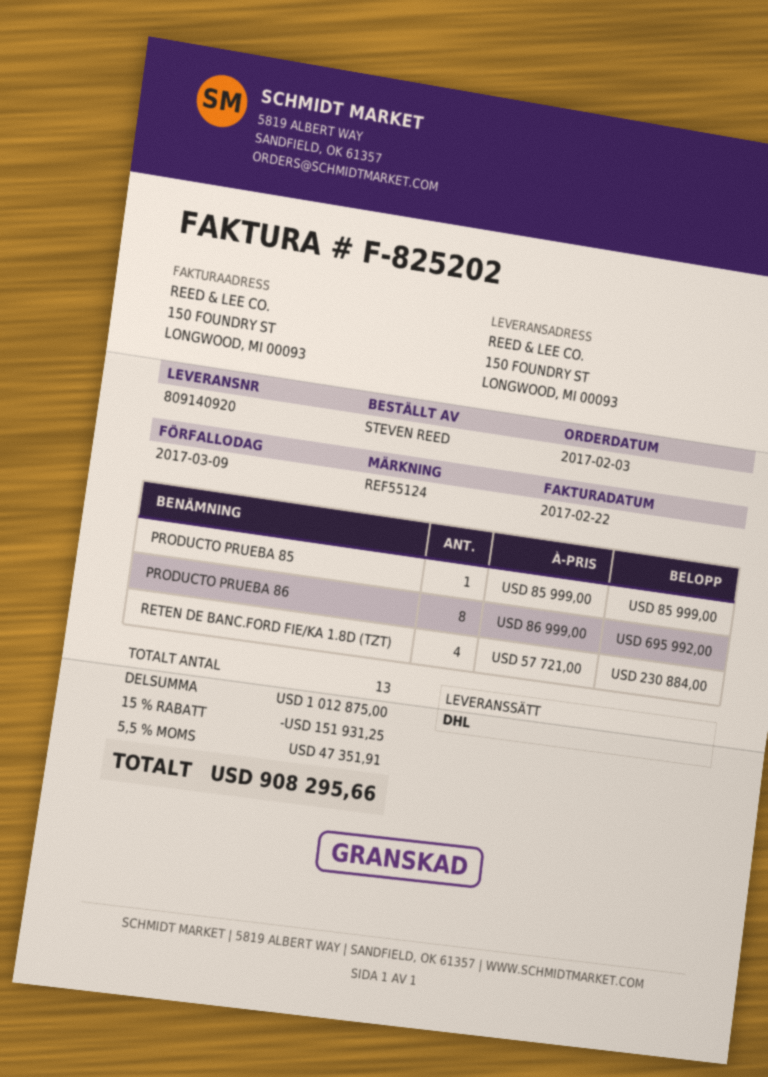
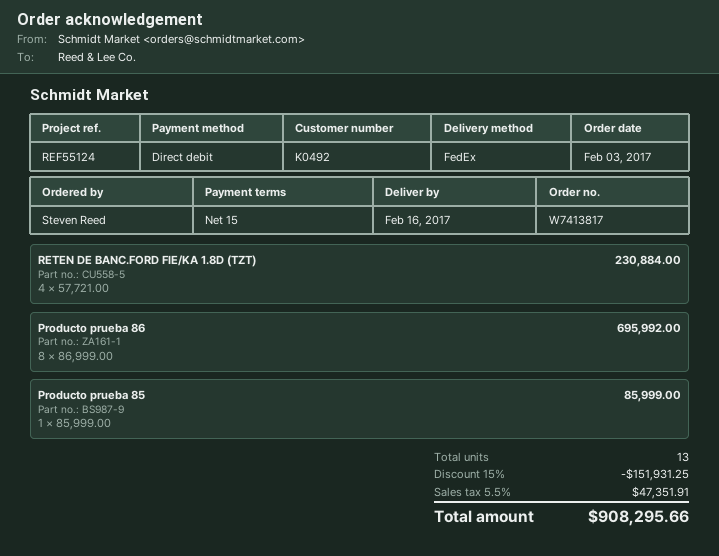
shipping method: DHL -> FedEx

